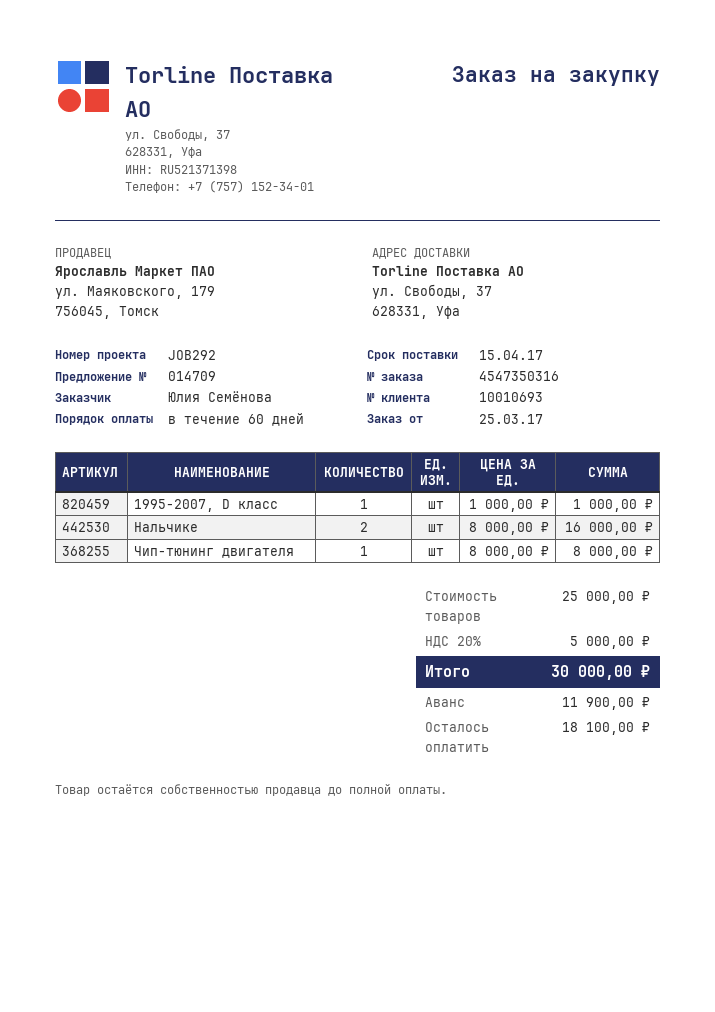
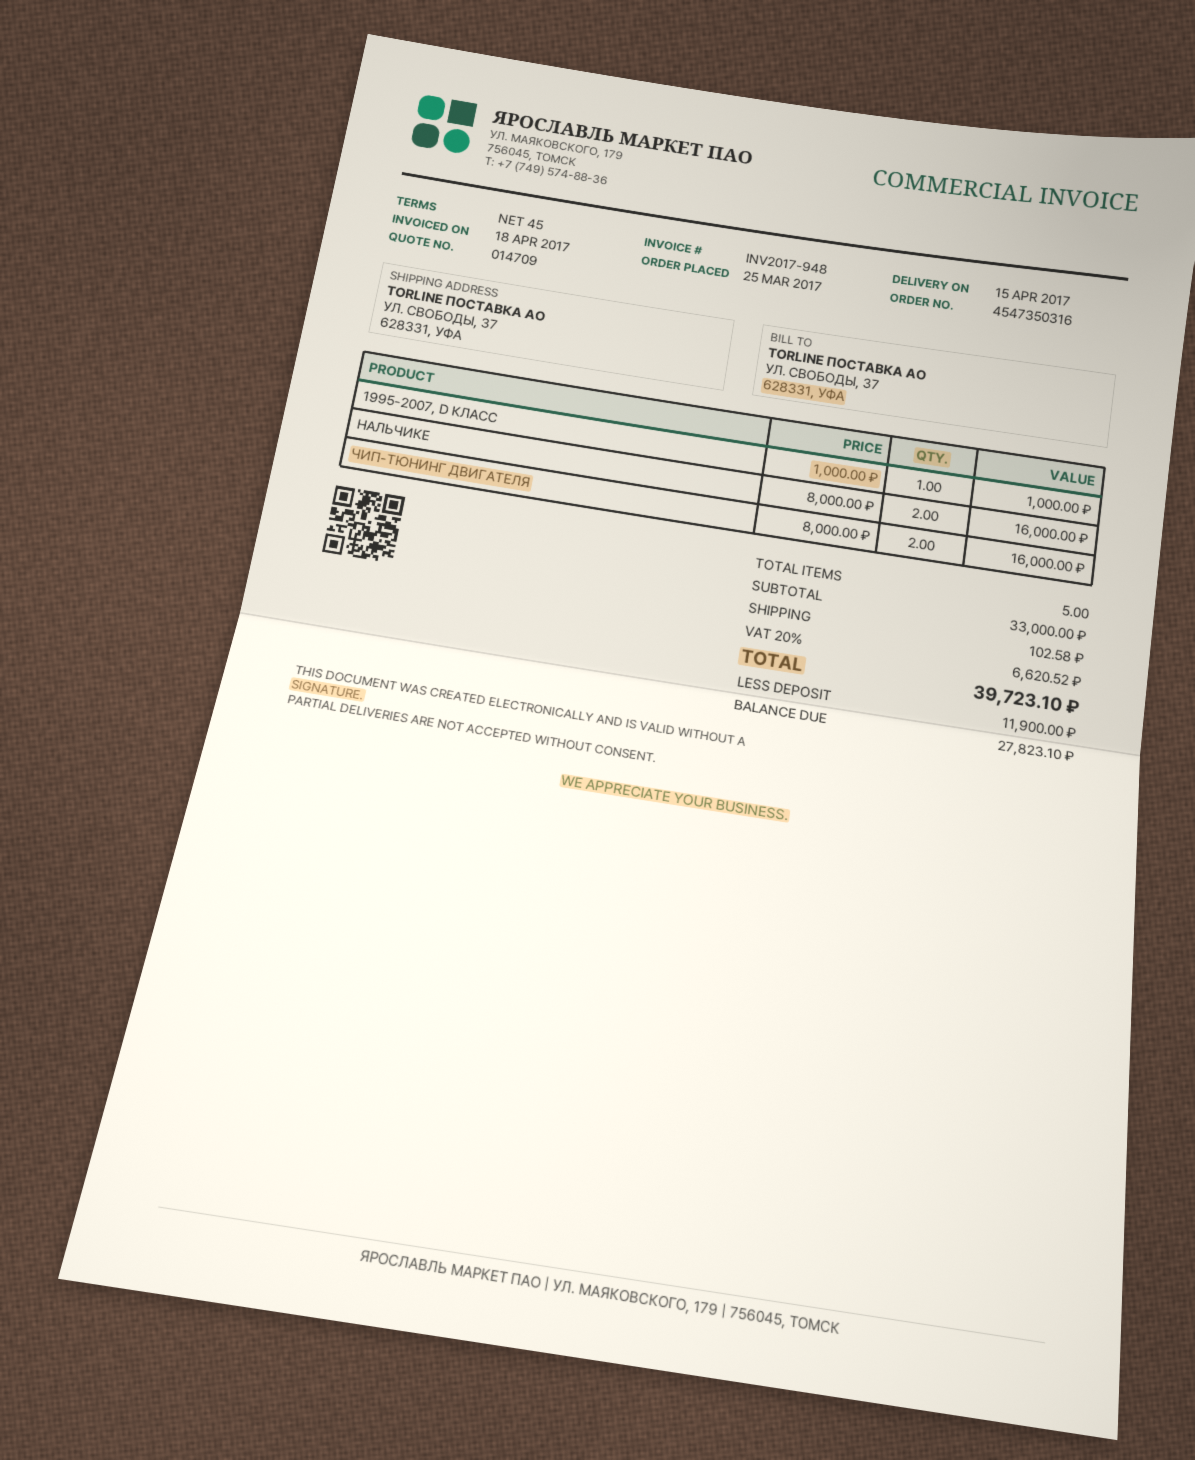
payment terms: 60 days -> 45 days
Чип-тюнинг двигателя: 1 x 8000.00 = 8000.00 -> 2 x 8000.00 = 16000.00
subtotal: 25000.00 -> 33000.00
shipping: none -> 102.58
tax: 20% = 5000.00 -> 20% = 6620.52
total: 30000.00 -> 39723.10
balance: 18100.00 -> 27823.10

